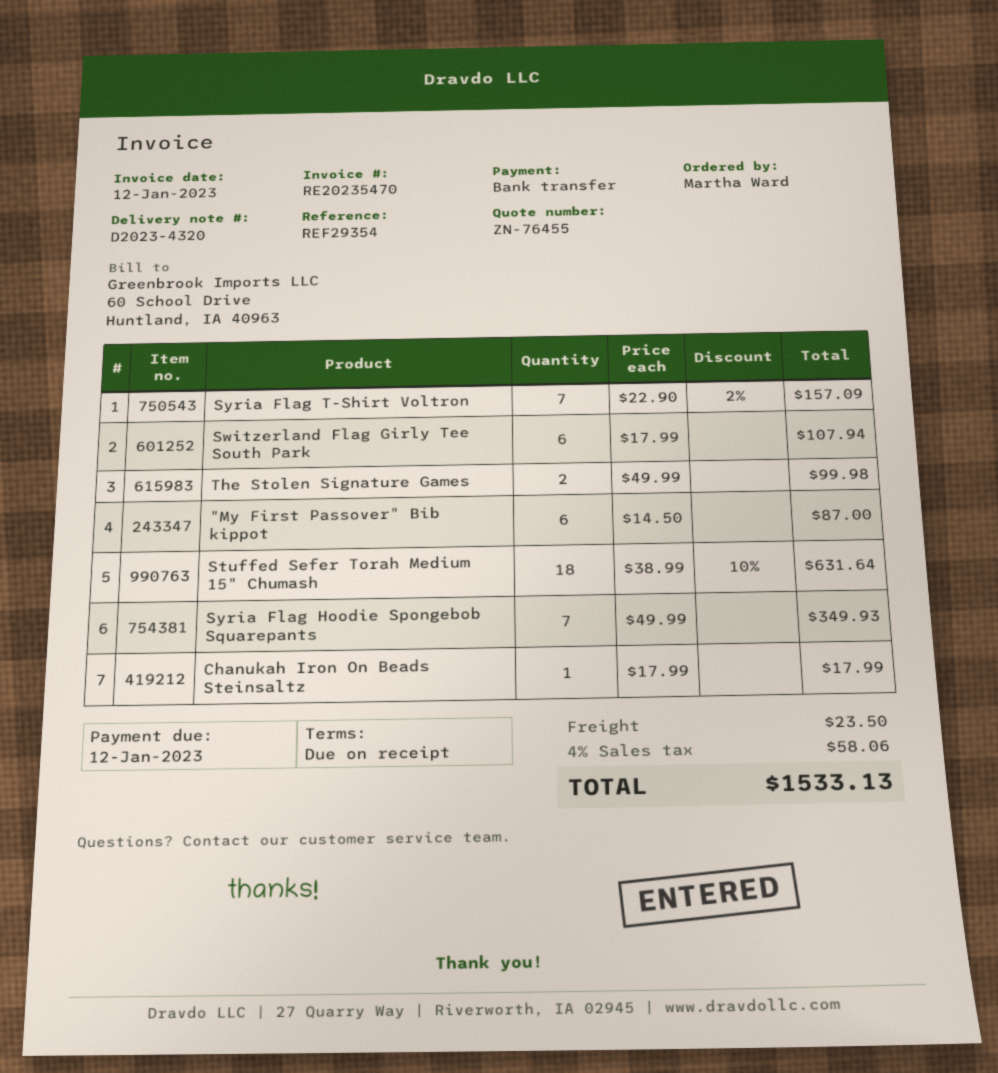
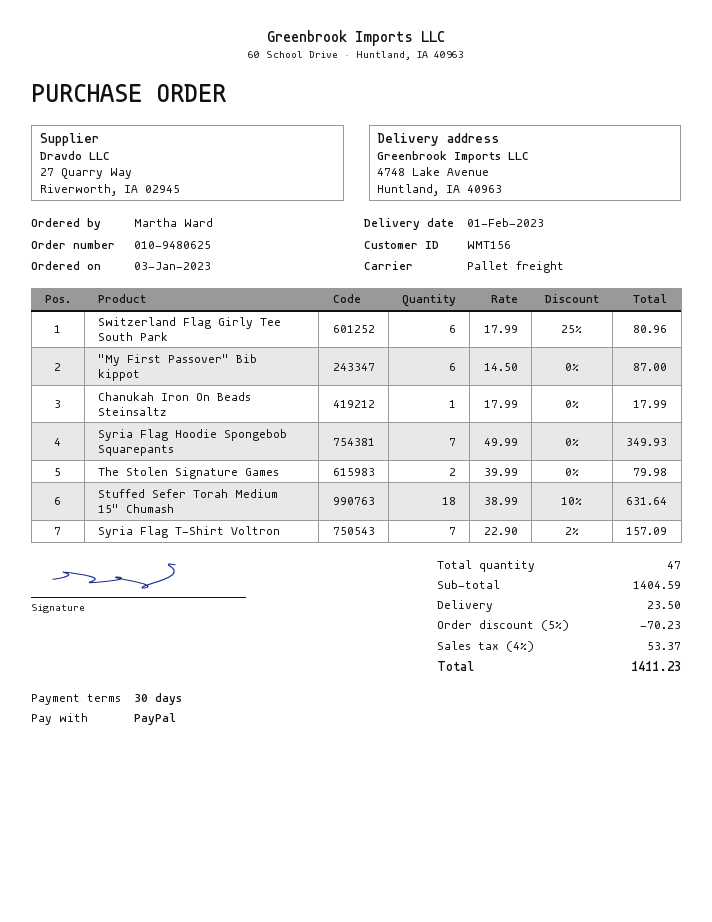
payment terms: on receipt -> 30 days
payment method: bank transfer -> PayPal
Switzerland Flag Girly Tee South Park: 6 x 17.99 = 107.94 -> 6 x 17.99 - 25% = 80.96
The Stolen Signature Games: 2 x 49.99 = 99.98 -> 2 x 39.99 = 79.98
discount: none -> 5% = 70.23
tax: 4% = 58.06 -> 4% = 53.37
total: 1533.13 -> 1411.23

